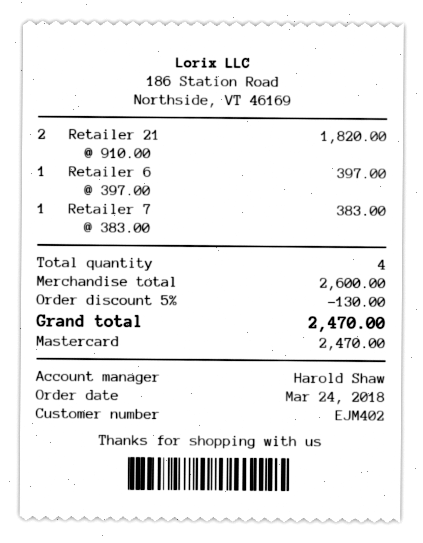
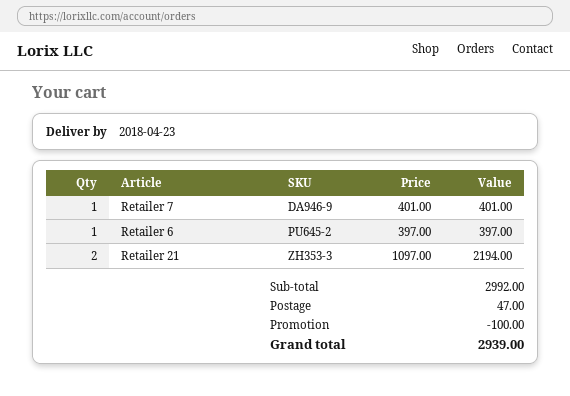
Retailer 21: 2 x 910.00 = 1820.00 -> 2 x 1097.00 = 2194.00
Retailer 7: 1 x 383.00 = 383.00 -> 1 x 401.00 = 401.00
subtotal: 2600.00 -> 2992.00
discount: 130.00 -> 100.00
shipping: none -> 47.00
total: 2470.00 -> 2939.00

